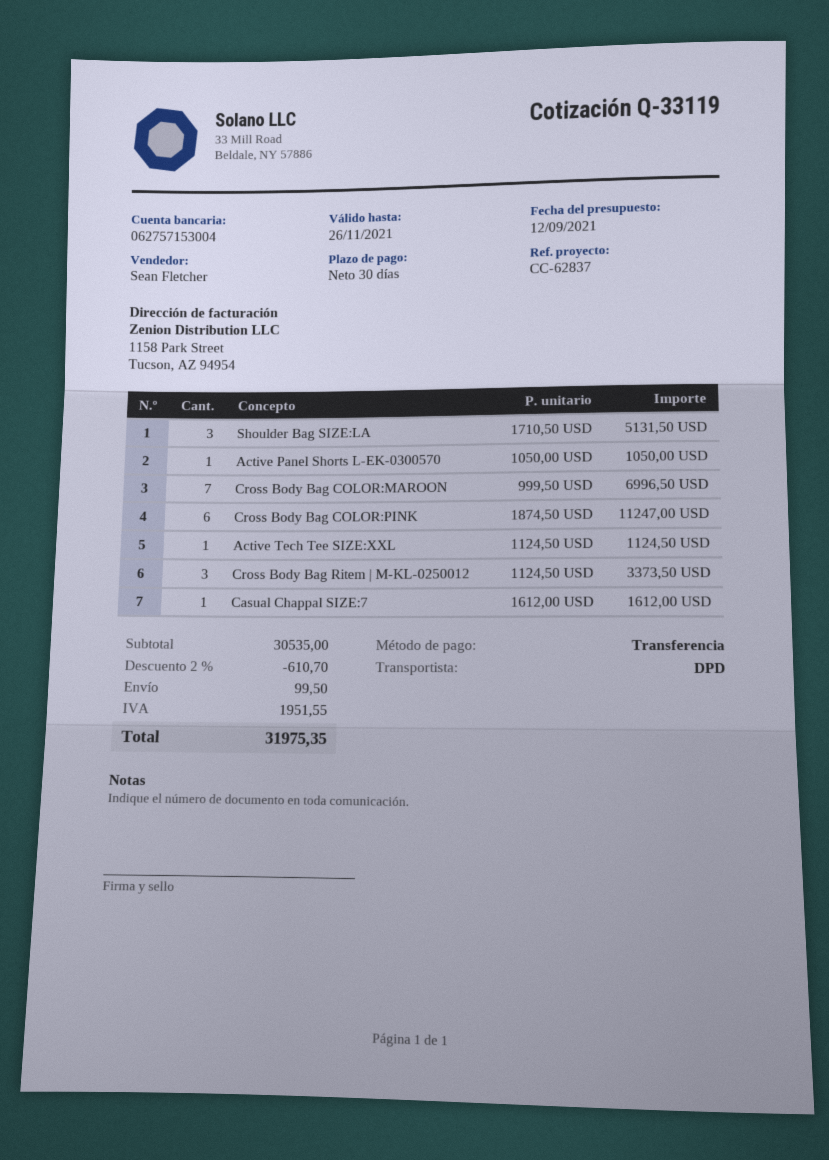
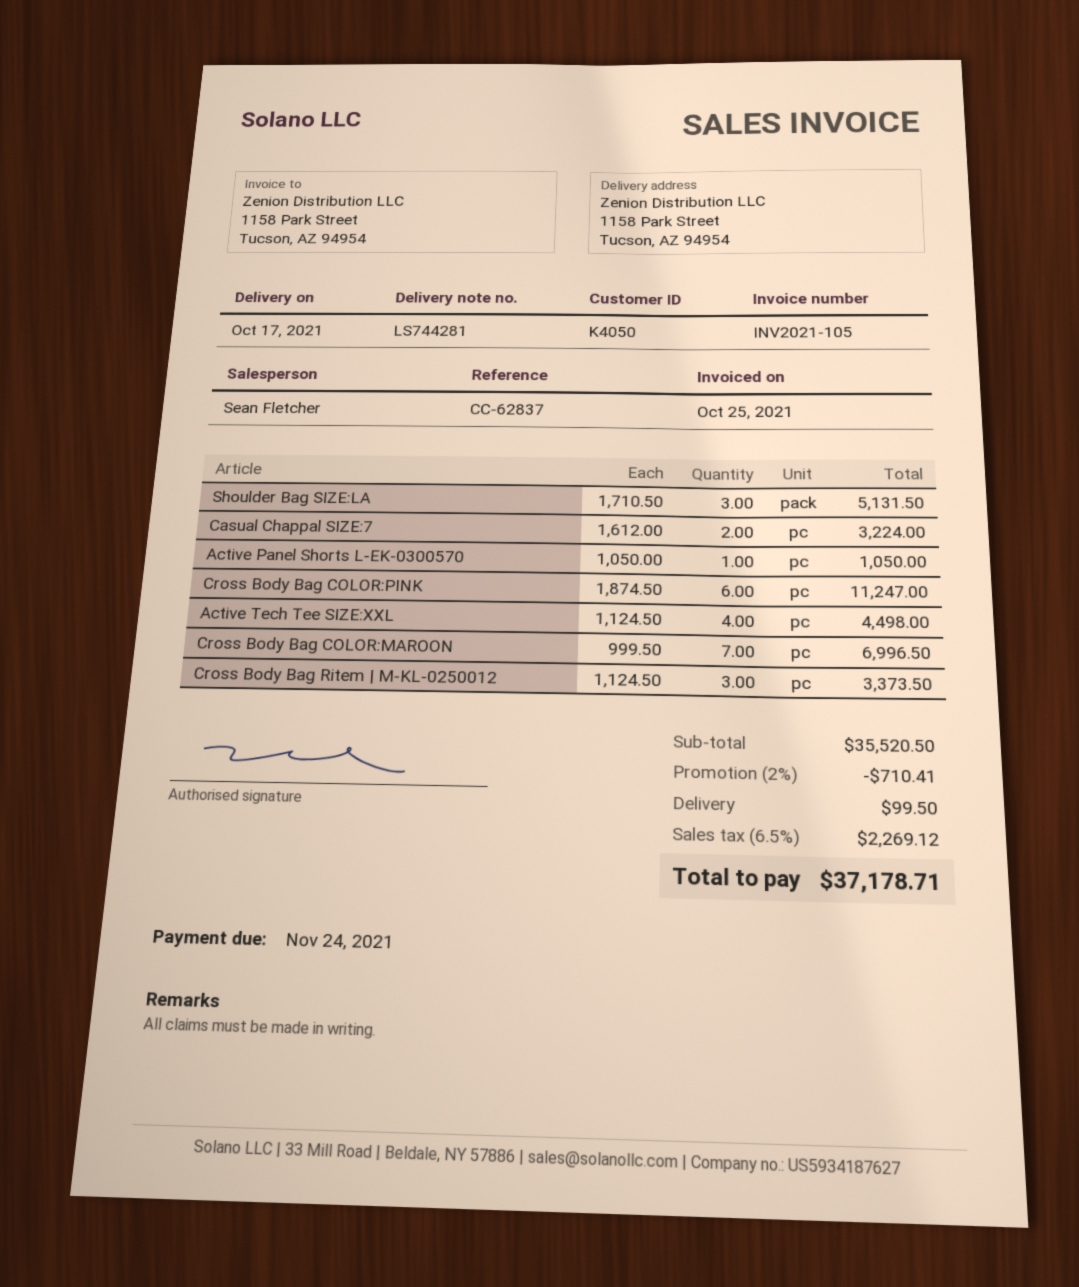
Active Tech Tee SIZE:XXL: 1 x 1124.50 = 1124.50 -> 4 x 1124.50 = 4498.00
Casual Chappal SIZE:7: 1 x 1612.00 = 1612.00 -> 2 x 1612.00 = 3224.00
subtotal: 30535.00 -> 35520.50
discount: 2% = 610.70 -> 2% = 710.41
tax: 1951.55 -> 2269.12
total: 31975.35 -> 37178.71

